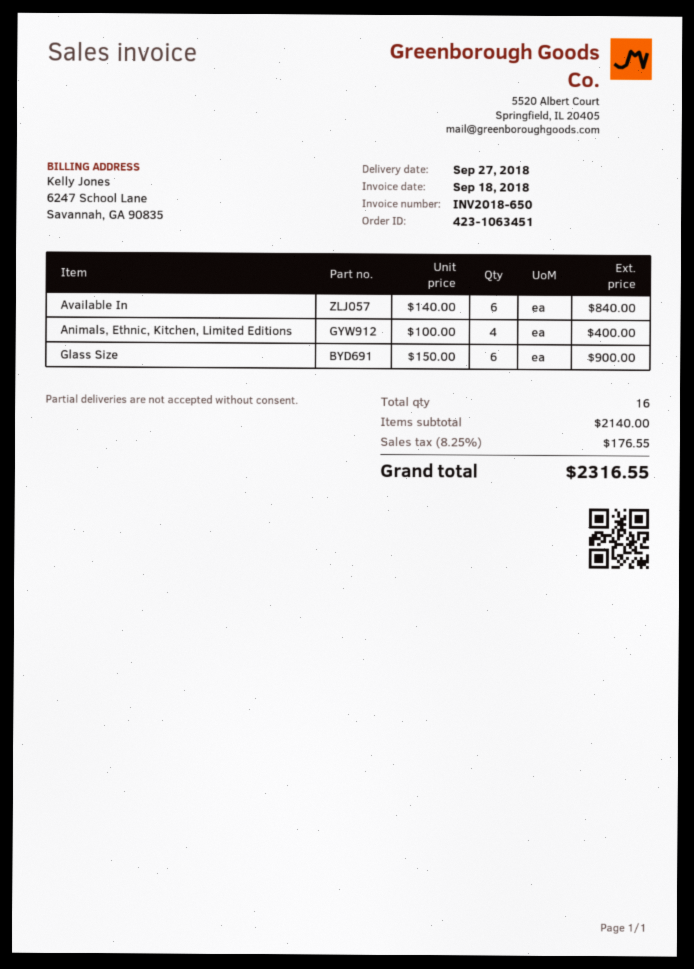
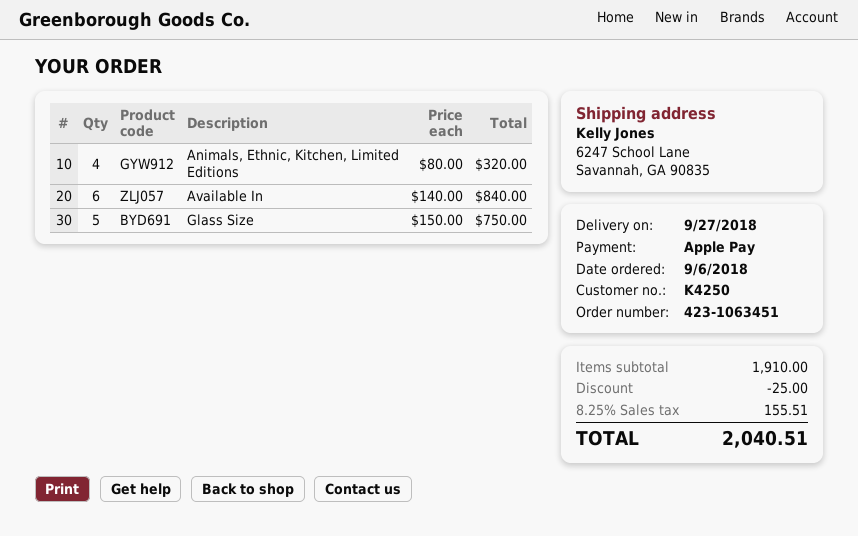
Animals, Ethnic, Kitchen, Limited Editions: 4 x 100.00 = 400.00 -> 4 x 80.00 = 320.00
Glass Size: 6 x 150.00 = 900.00 -> 5 x 150.00 = 750.00
subtotal: 2140.00 -> 1910.00
discount: none -> 25.00
tax: 8.25% = 176.55 -> 8.25% = 155.51
total: 2316.55 -> 2040.51

